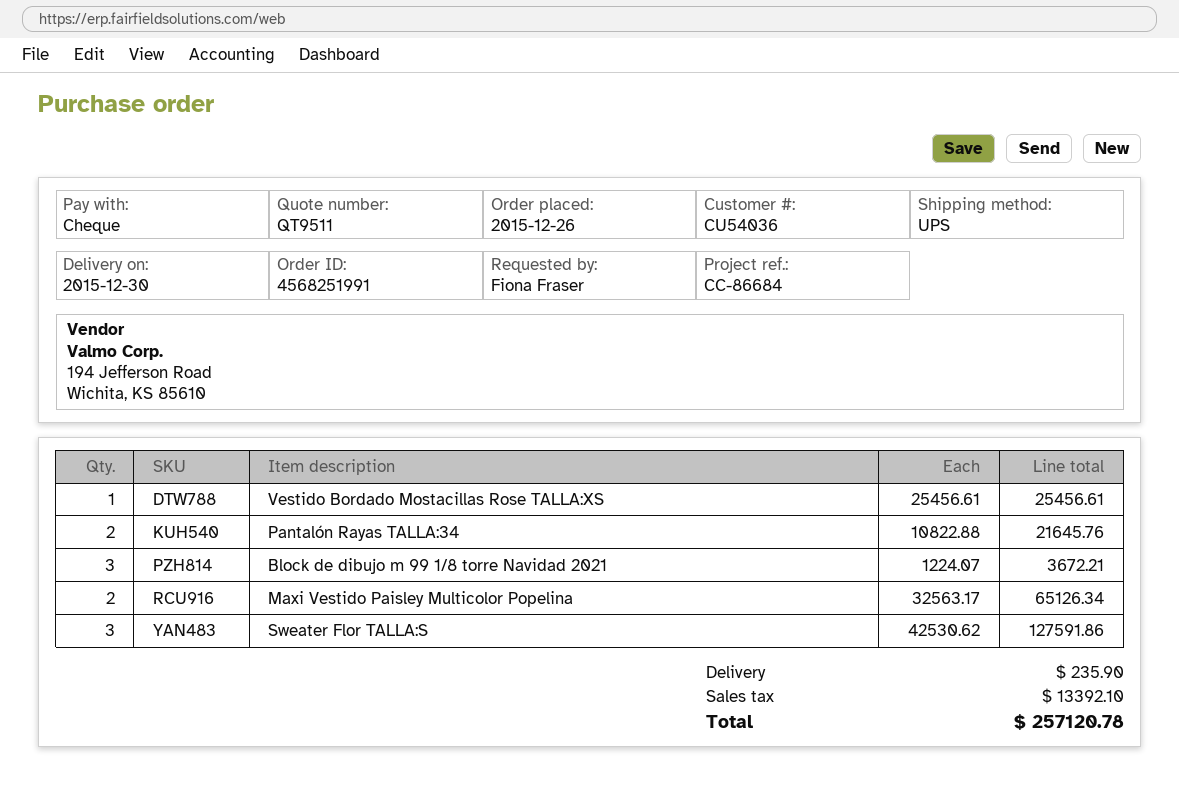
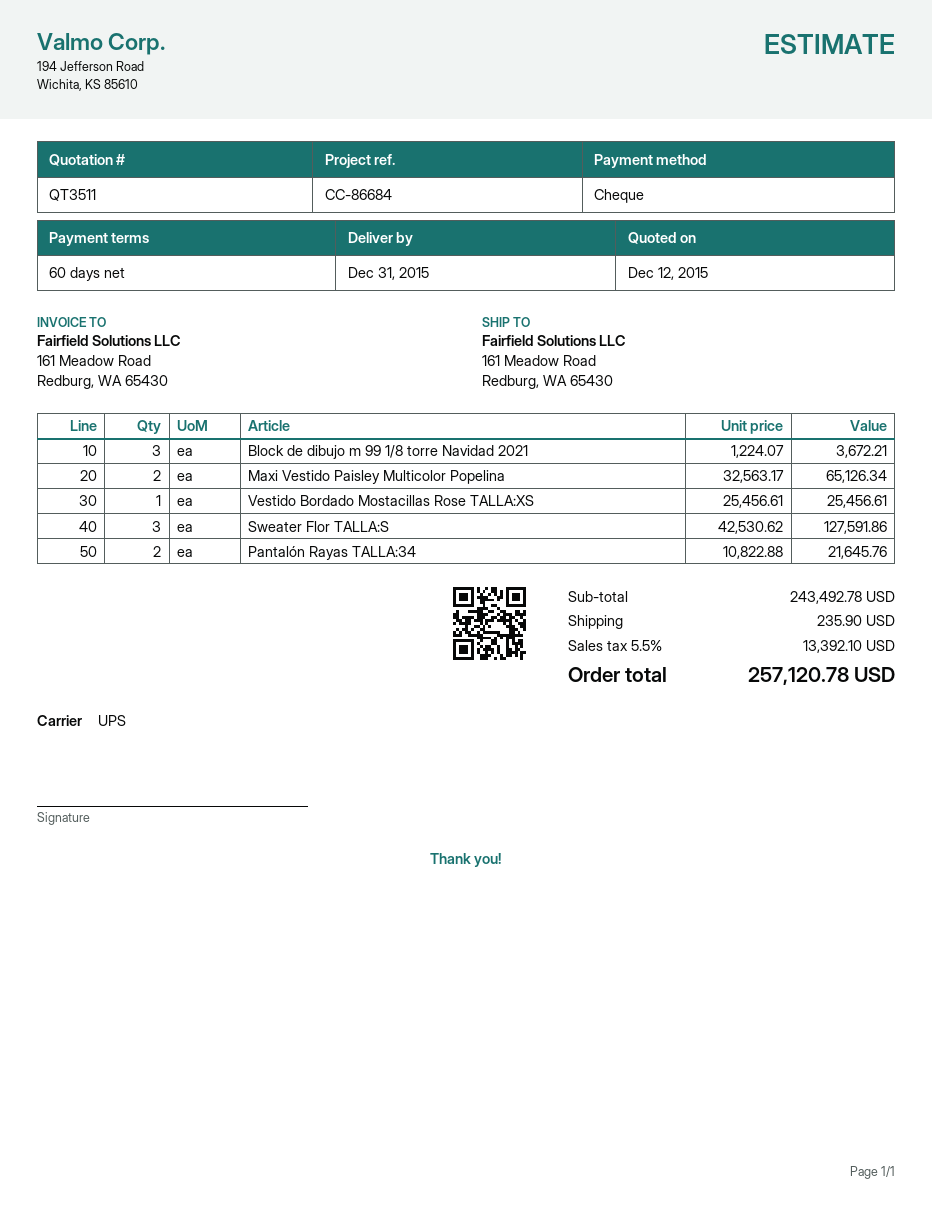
quote number: QT9511 -> QT3511
delivery date: 2015-12-30 -> 2015-12-31

